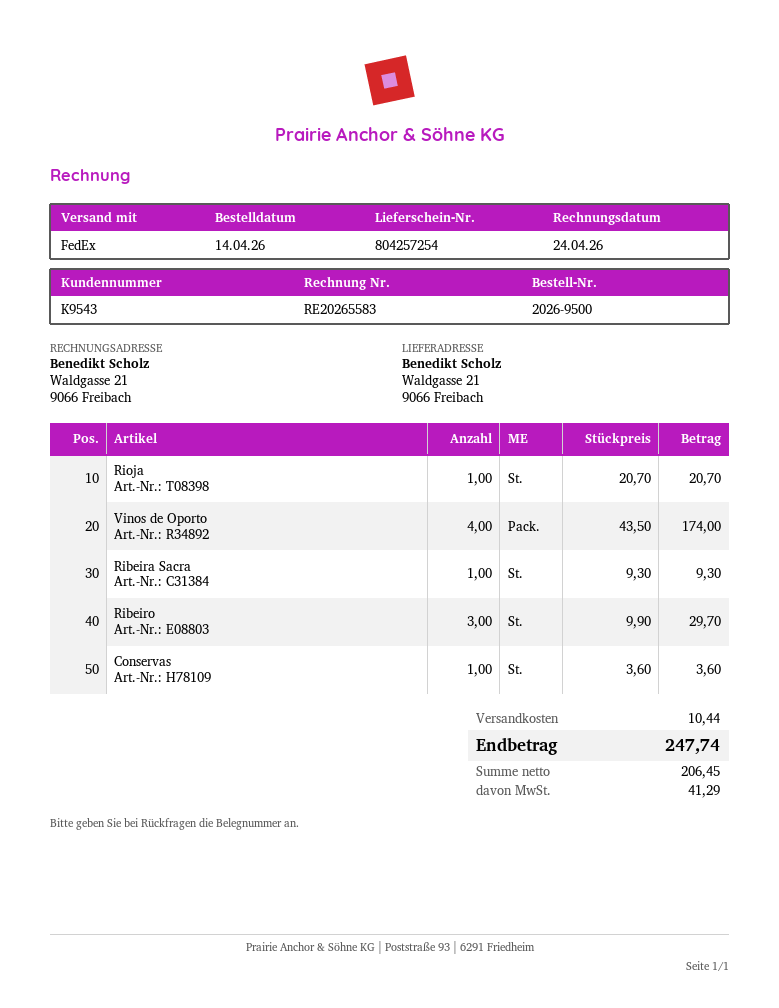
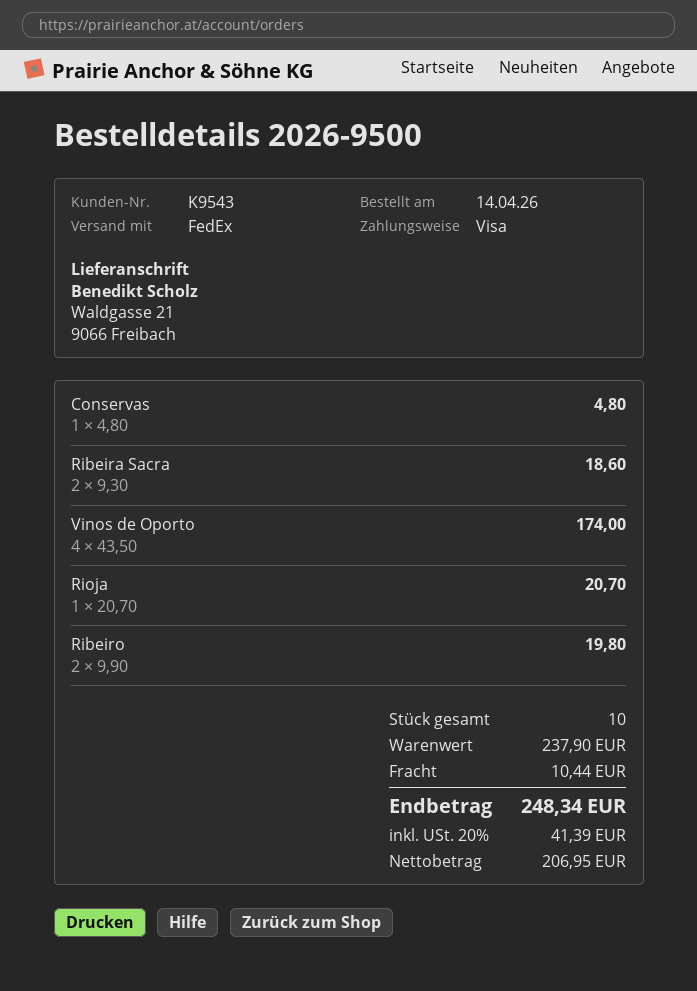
Ribeira Sacra: 1 x 9.30 = 9.30 -> 2 x 9.30 = 18.60
Ribeiro: 3 x 9.90 = 29.70 -> 2 x 9.90 = 19.80
Conservas: 1 x 3.60 = 3.60 -> 1 x 4.80 = 4.80
net: 206.45 -> 206.95
tax: 41.29 -> 41.39
total: 247.74 -> 248.34

